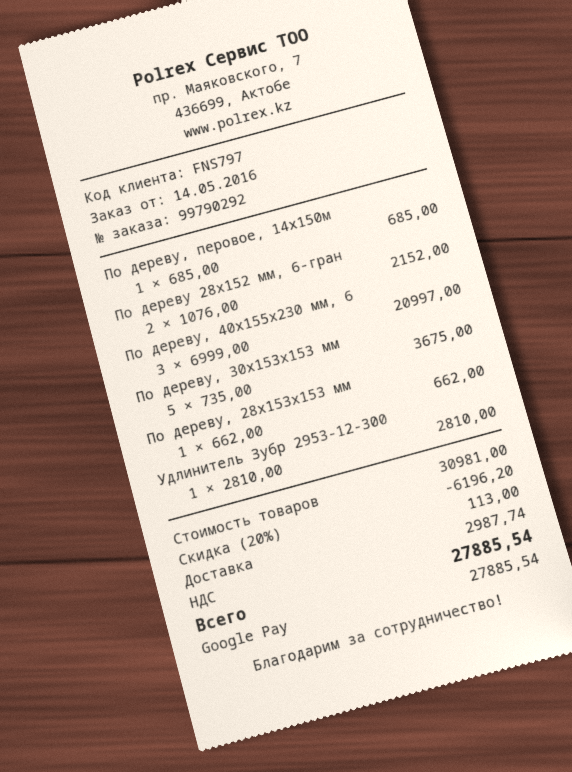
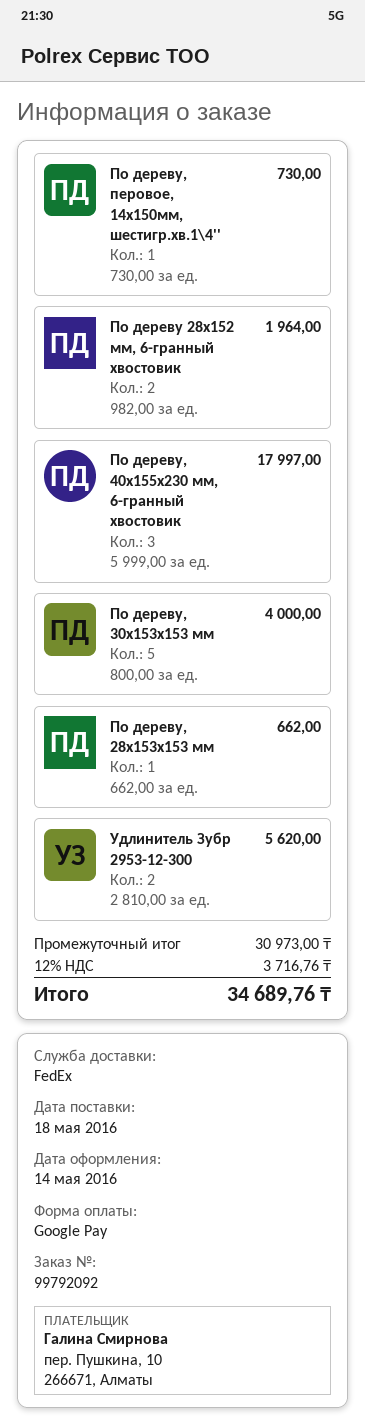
order number: 99790292 -> 99792092
По дереву, перовое, 14x150м: 1 x 685.00 = 685.00 -> 1 x 730.00 = 730.00
По дереву 28x152 мм, 6-гран: 2 x 1076.00 = 2152.00 -> 2 x 982.00 = 1964.00
По дереву, 40x155x230 мм, 6: 3 x 6999.00 = 20997.00 -> 3 x 5999.00 = 17997.00
По дереву, 30x153x153 мм: 5 x 735.00 = 3675.00 -> 5 x 800.00 = 4000.00
Удлинитель Зубр 2953-12-300: 1 x 2810.00 = 2810.00 -> 2 x 2810.00 = 5620.00
subtotal: 30981.00 -> 30973.00
discount: 20% = 6196.20 -> none
shipping: 113.00 -> none
tax: 2987.74 -> 3716.76
total: 27885.54 -> 34689.76

